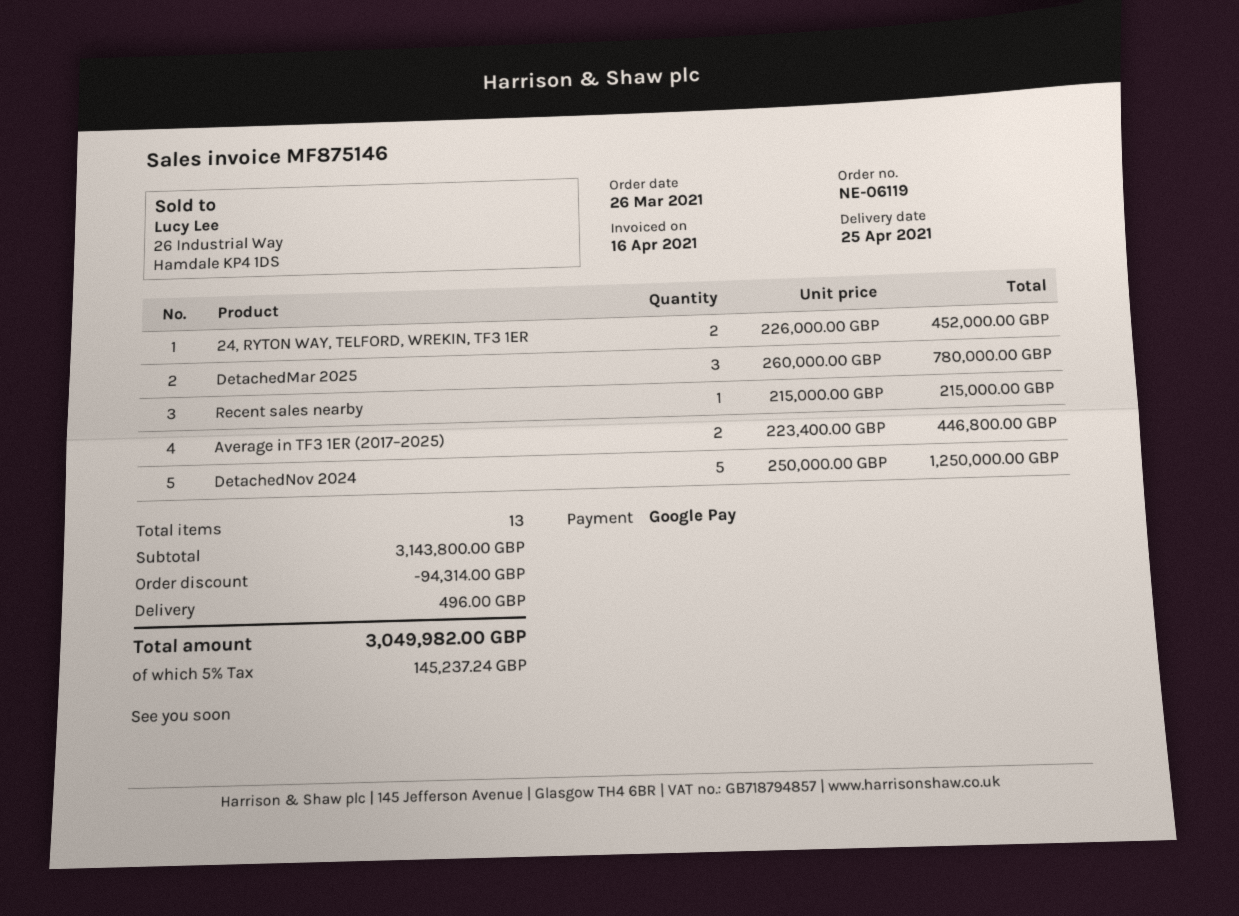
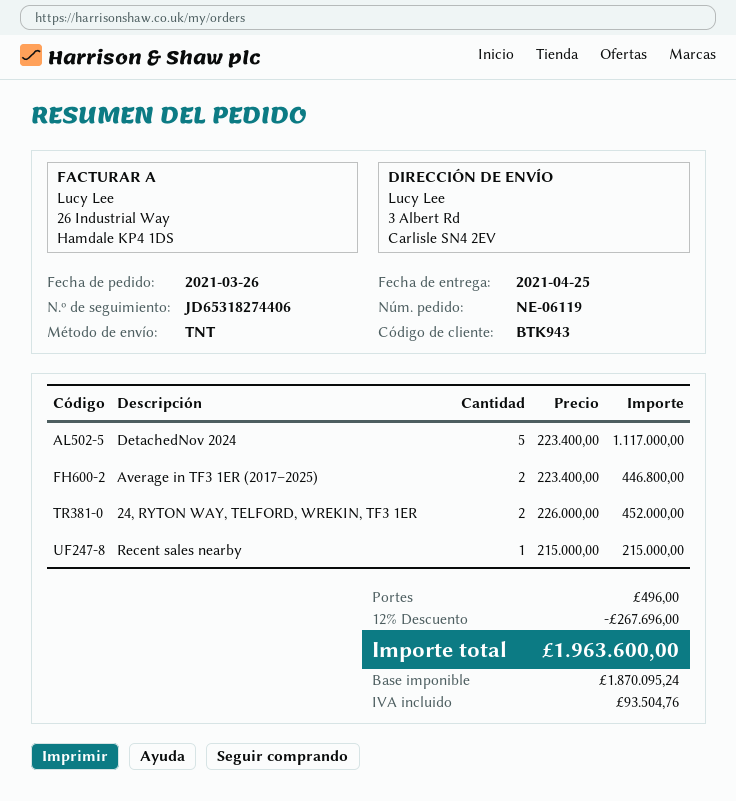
DetachedMar 2025: 3 x 260000.00 = 780000.00 -> none
DetachedNov 2024: 5 x 250000.00 = 1250000.00 -> 5 x 223400.00 = 1117000.00
discount: 94314.00 -> 267696.00
tax: 145237.24 -> 93504.76
total: 3049982.00 -> 1963600.00

